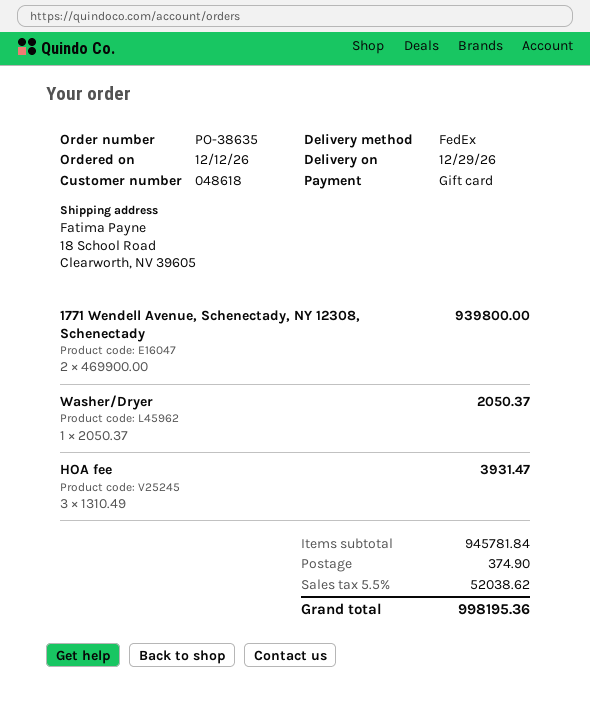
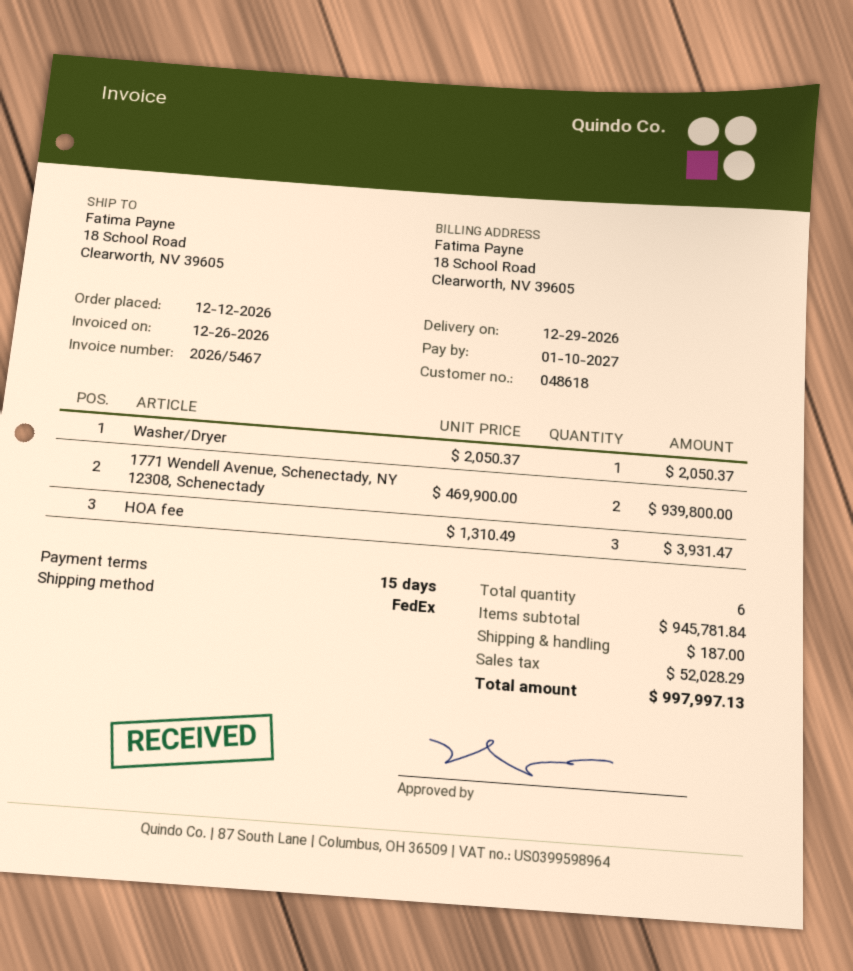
shipping: 374.90 -> 187.00
tax: 52038.62 -> 52028.29
total: 998195.36 -> 997997.13

